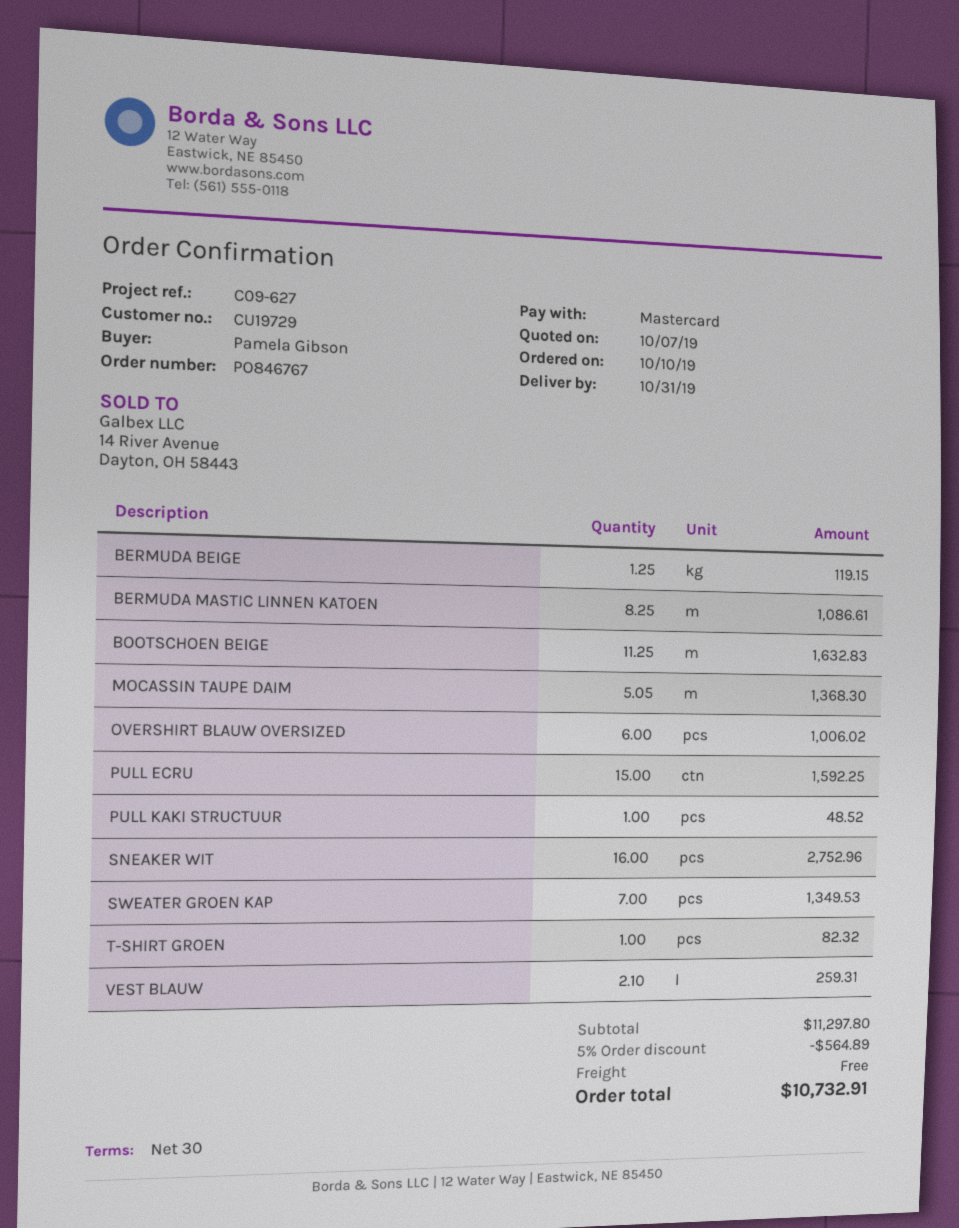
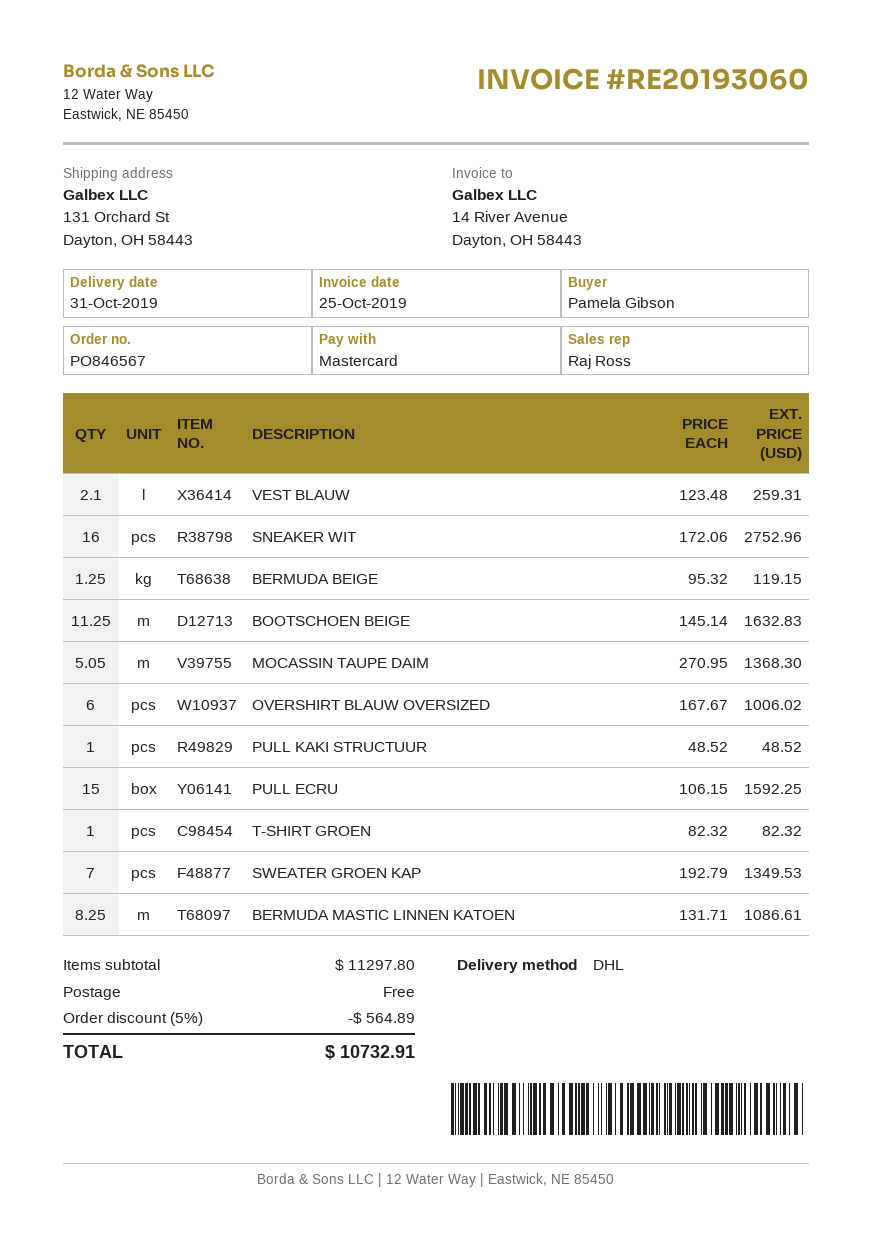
order number: PO846767 -> PO846567

